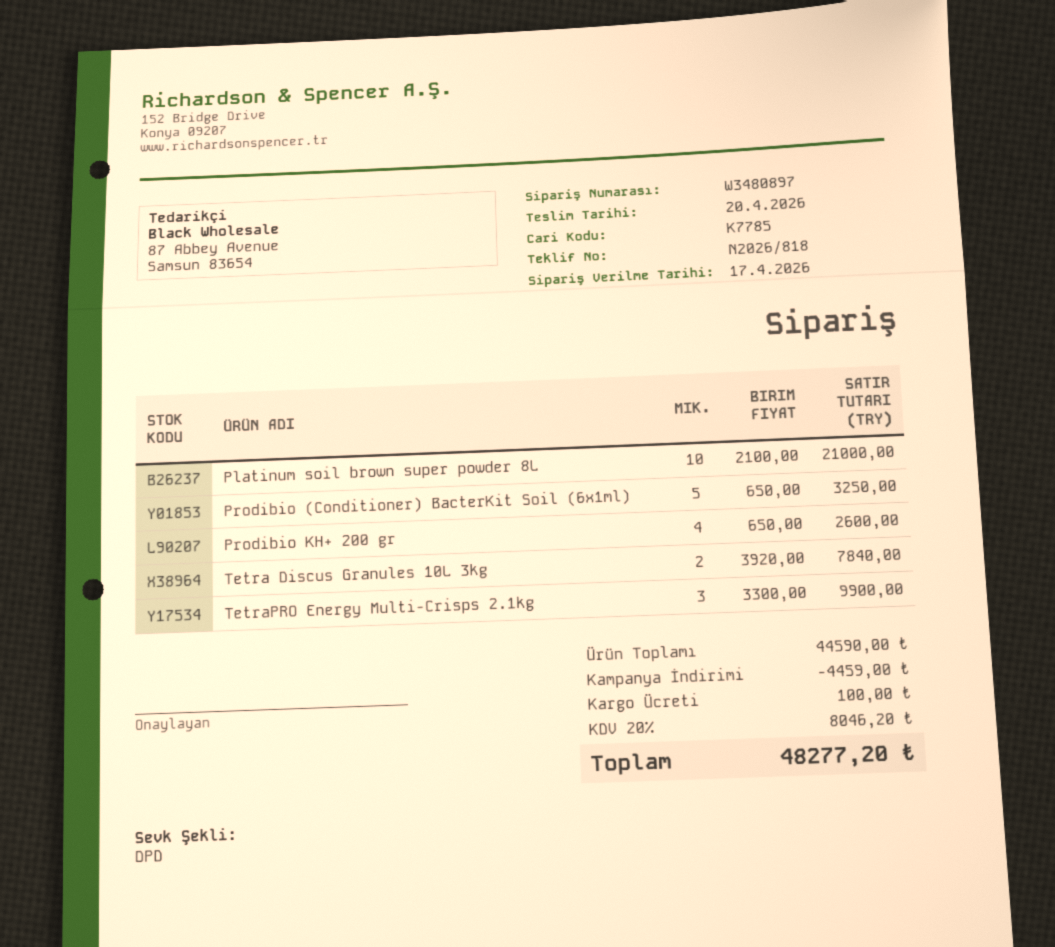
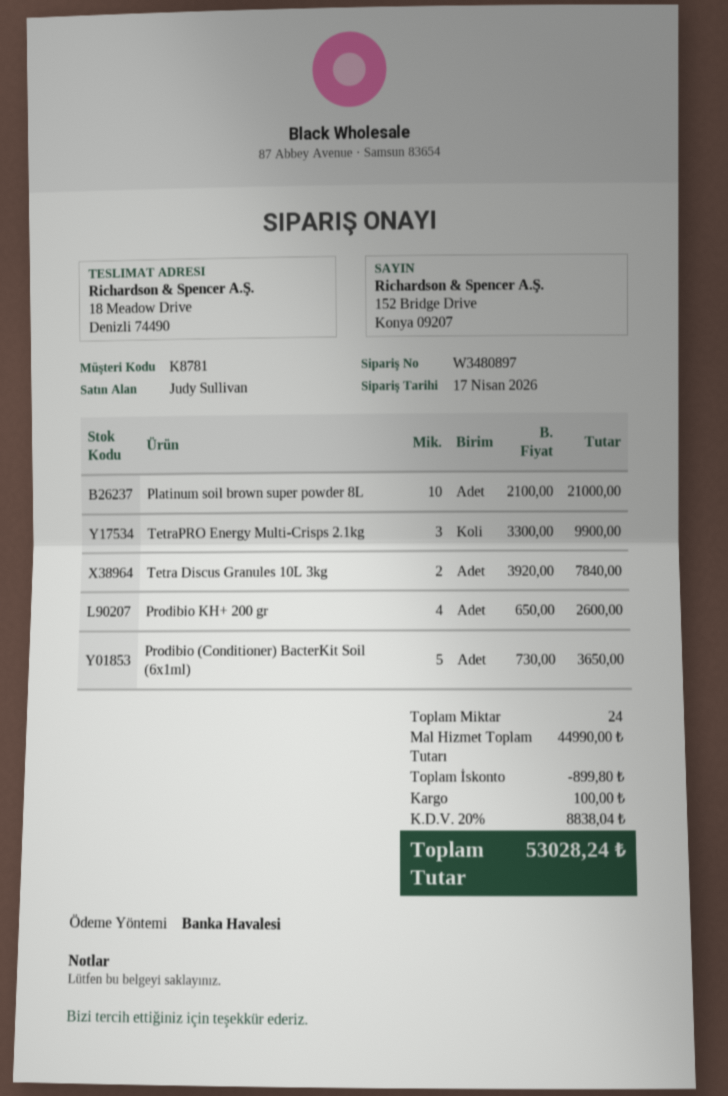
customer number: K7785 -> K8781
Prodibio (Conditioner) BacterKit Soil (6x1ml): 5 x 650.00 = 3250.00 -> 5 x 730.00 = 3650.00
subtotal: 44590.00 -> 44990.00
discount: 4459.00 -> 899.80
tax: 20% = 8046.20 -> 20% = 8838.04
total: 48277.20 -> 53028.24

